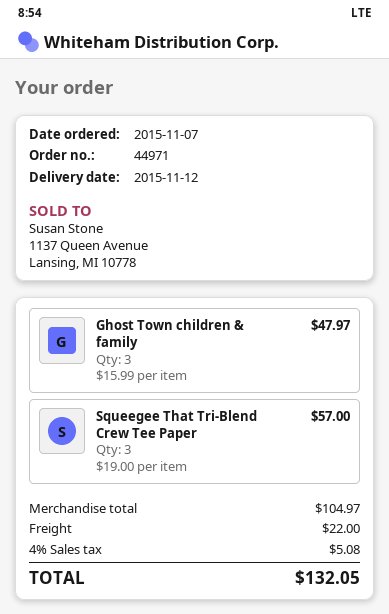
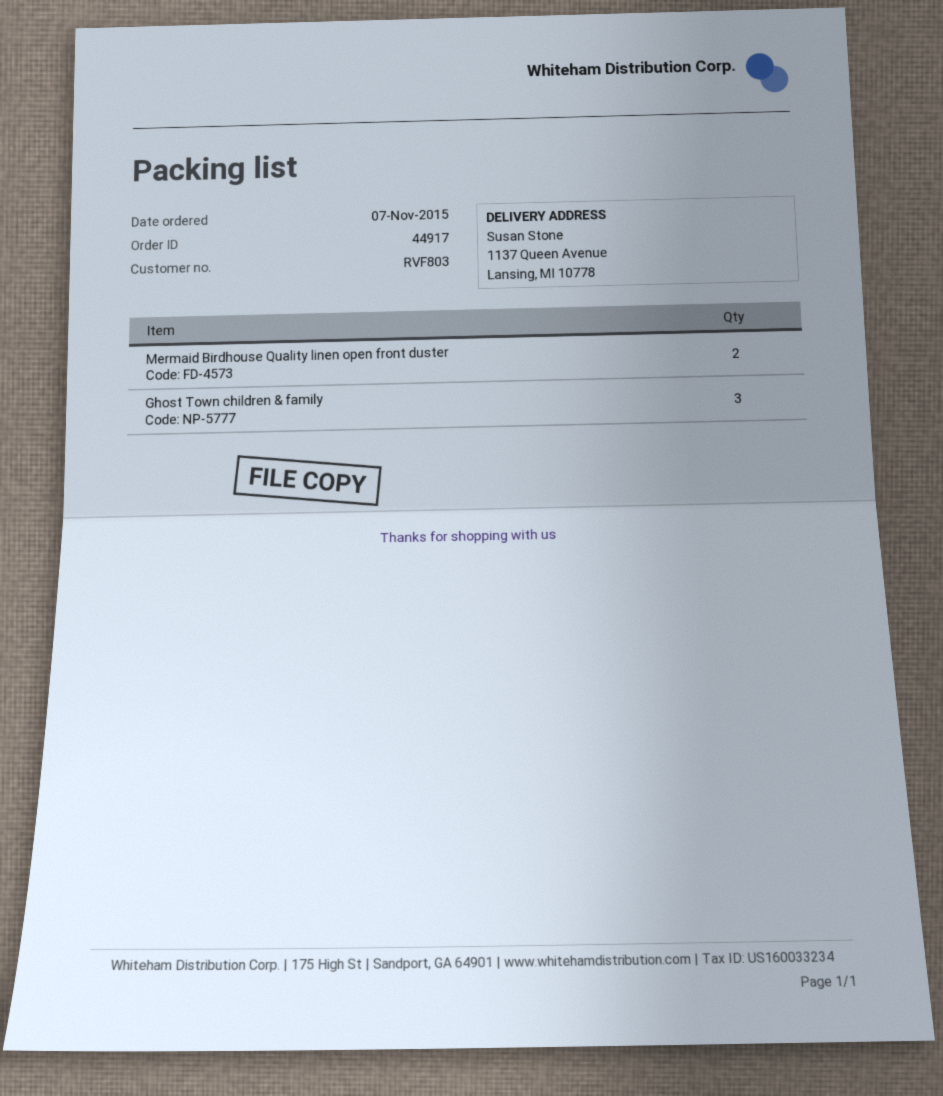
order number: 44971 -> 44917
Squeegee That Tri-Blend Crew Tee Paper: 3 -> none
Mermaid Birdhouse Quality linen open front duster: none -> 2

